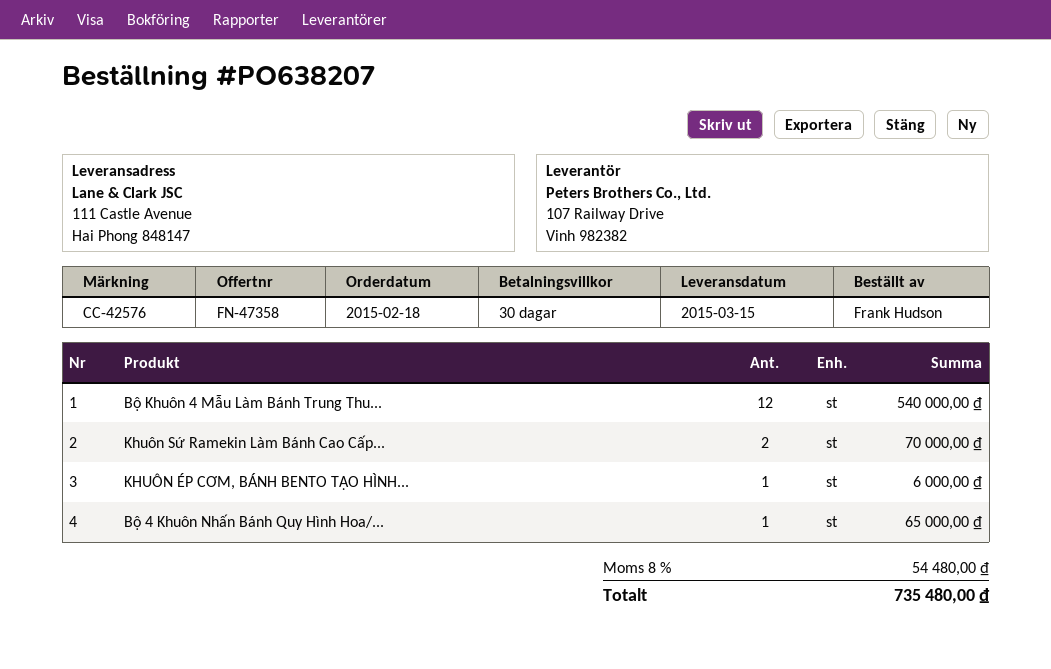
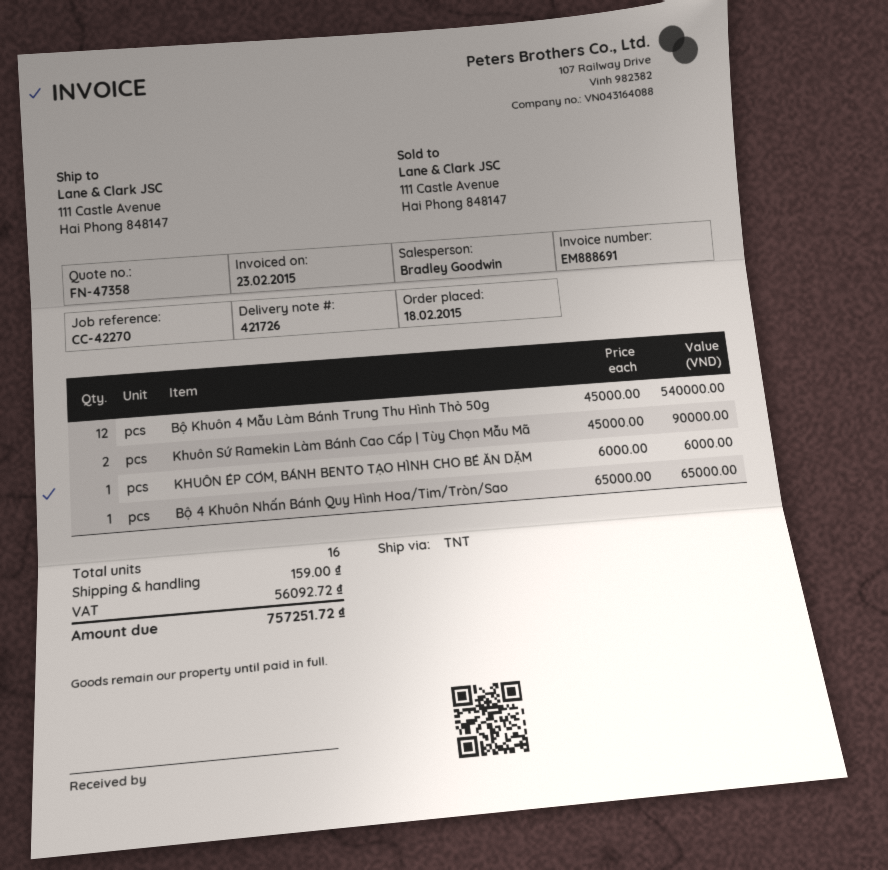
reference: CC-42576 -> CC-42270
Khuôn Sứ Ramekin Làm Bánh Cao Cấp...: 2 for 70000.00 -> 2 for 90000.00
shipping: none -> 159.00
tax: 54480.00 -> 56092.72
total: 735480.00 -> 757251.72

